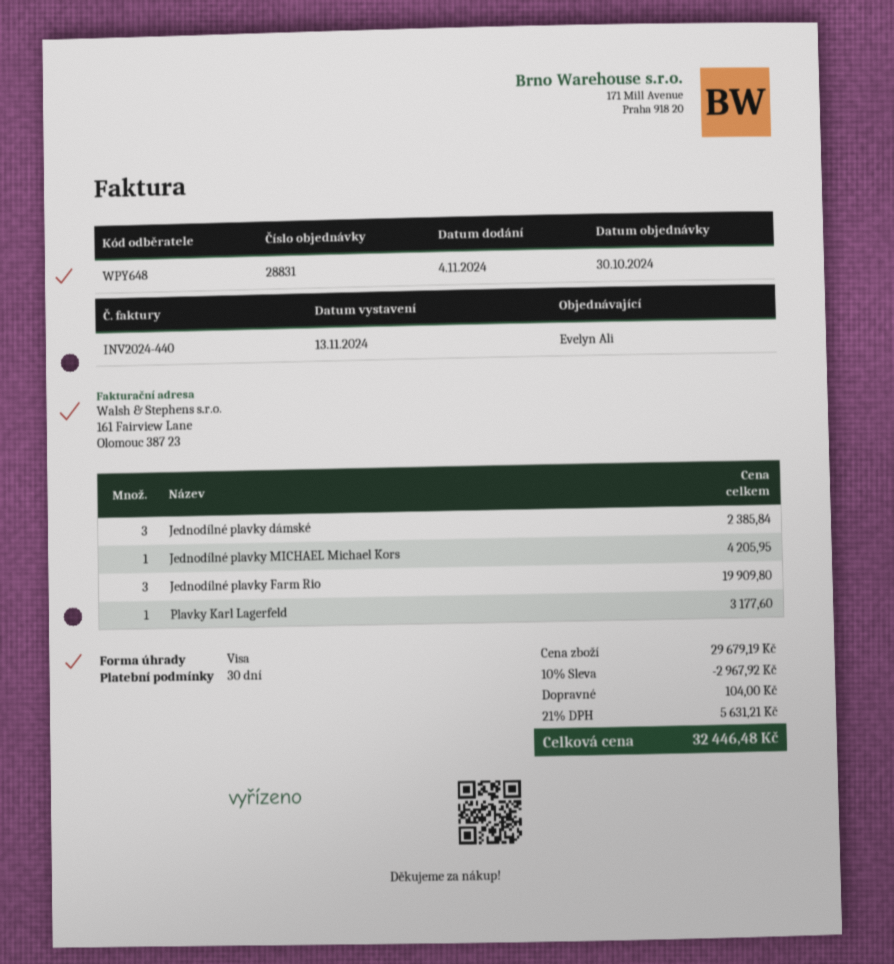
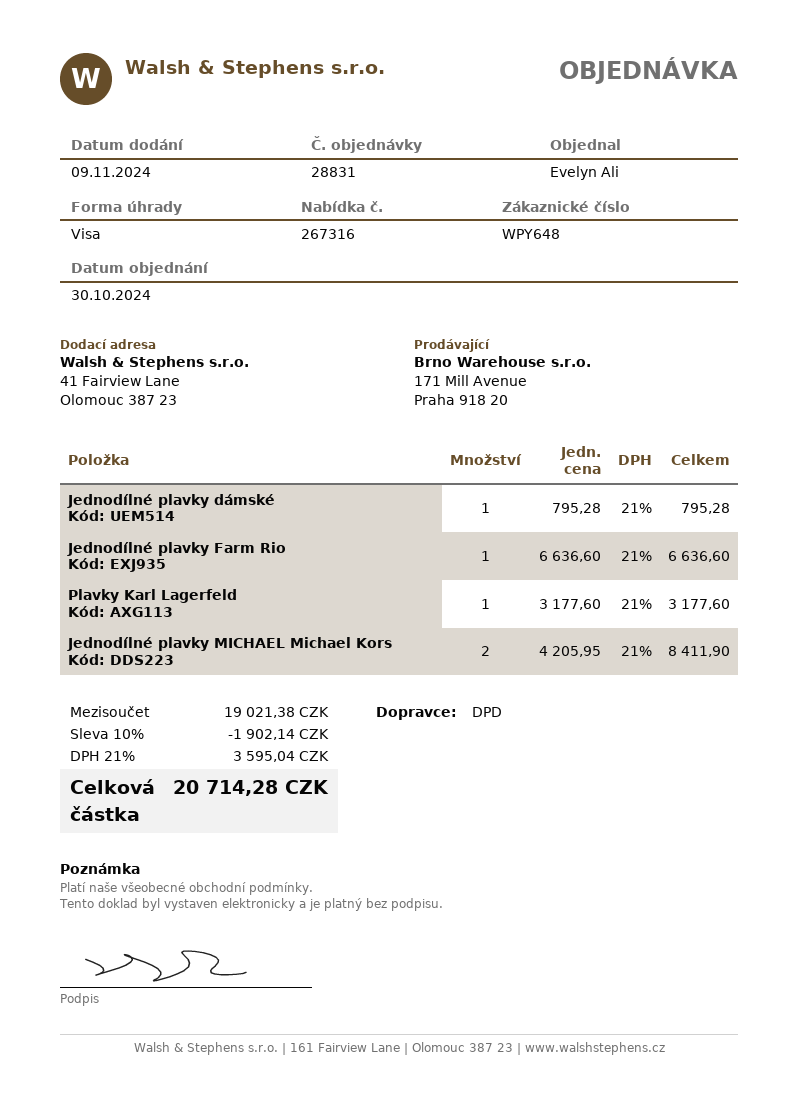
delivery date: 2024-11-04 -> 2024-11-09
Jednodílné plavky dámské: 3 for 2385.84 -> 1 for 795.28
Jednodílné plavky MICHAEL Michael Kors: 1 for 4205.95 -> 2 for 8411.90
Jednodílné plavky Farm Rio: 3 for 19909.80 -> 1 for 6636.60
subtotal: 29679.19 -> 19021.38
discount: 10% = 2967.92 -> 10% = 1902.14
shipping: 104.00 -> none
tax: 21% = 5631.21 -> 21% = 3595.04
total: 32446.48 -> 20714.28

